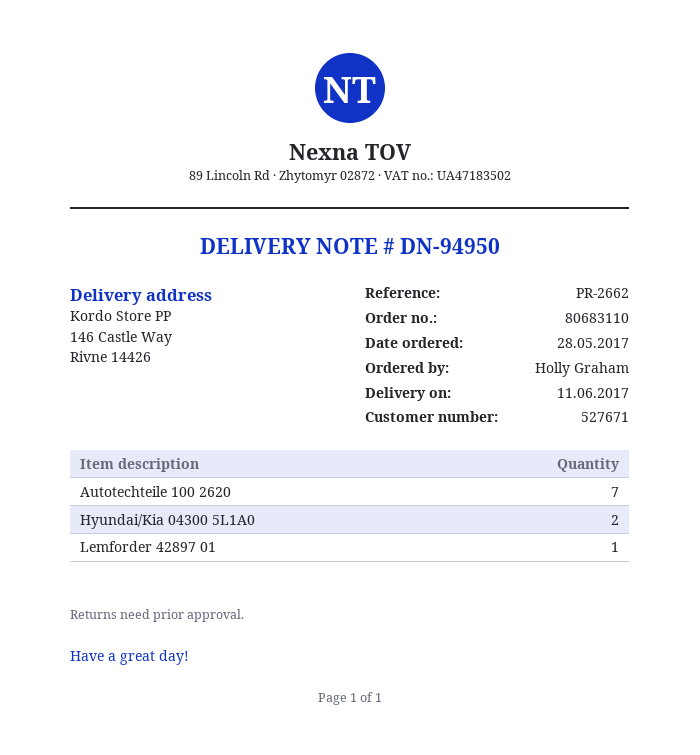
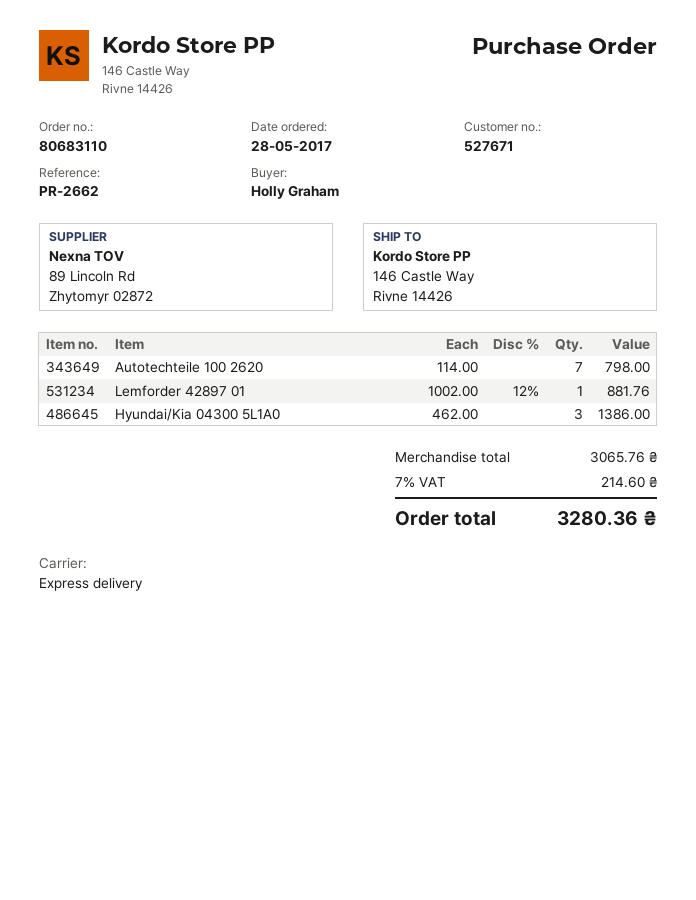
Hyundai/Kia 04300 5L1A0: 2 -> 3

